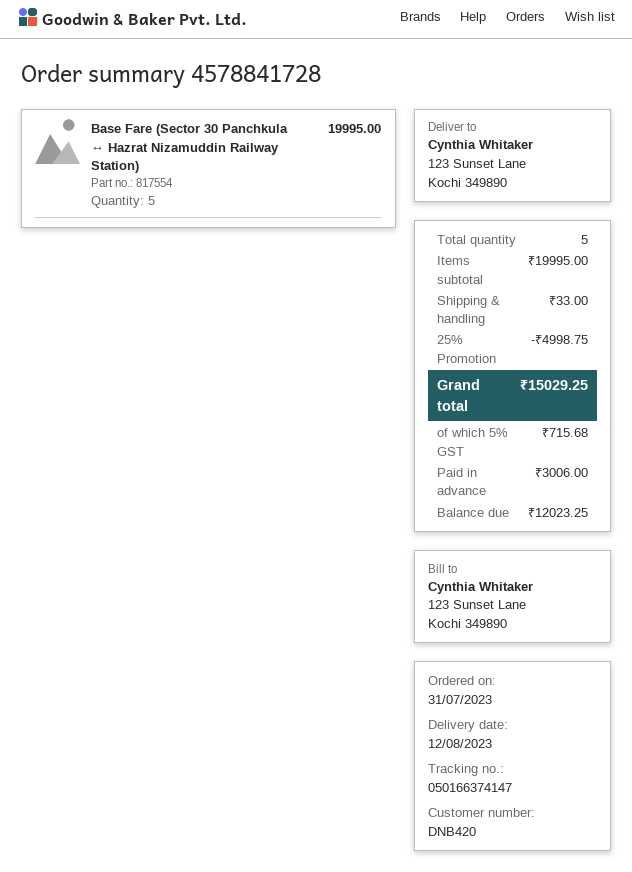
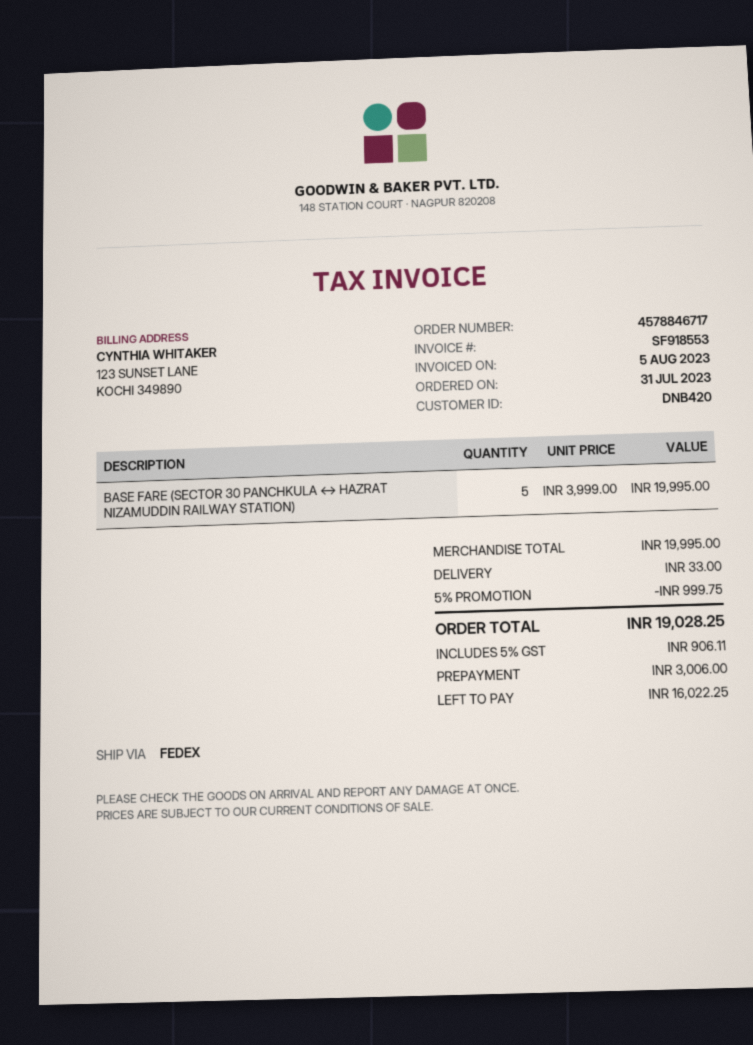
order number: 4578841728 -> 4578846717
discount: 25% = 4998.75 -> 5% = 999.75
tax: 5% = 715.68 -> 5% = 906.11
total: 15029.25 -> 19028.25
balance: 12023.25 -> 16022.25

